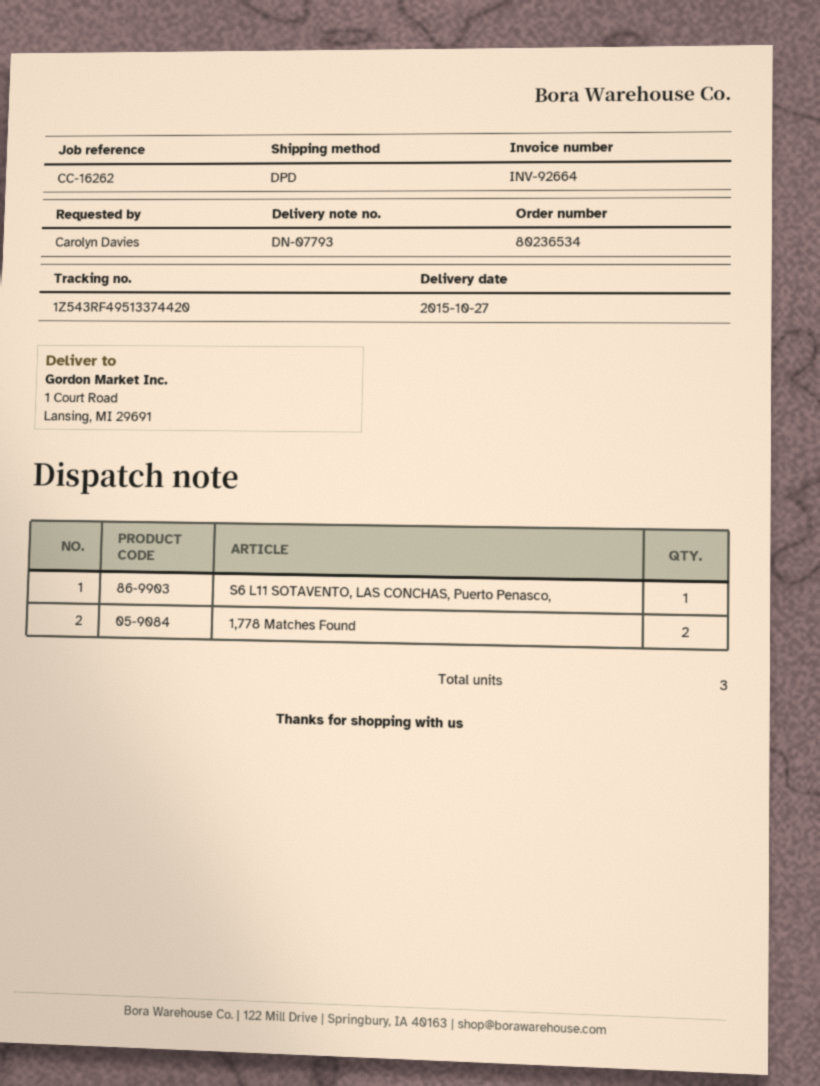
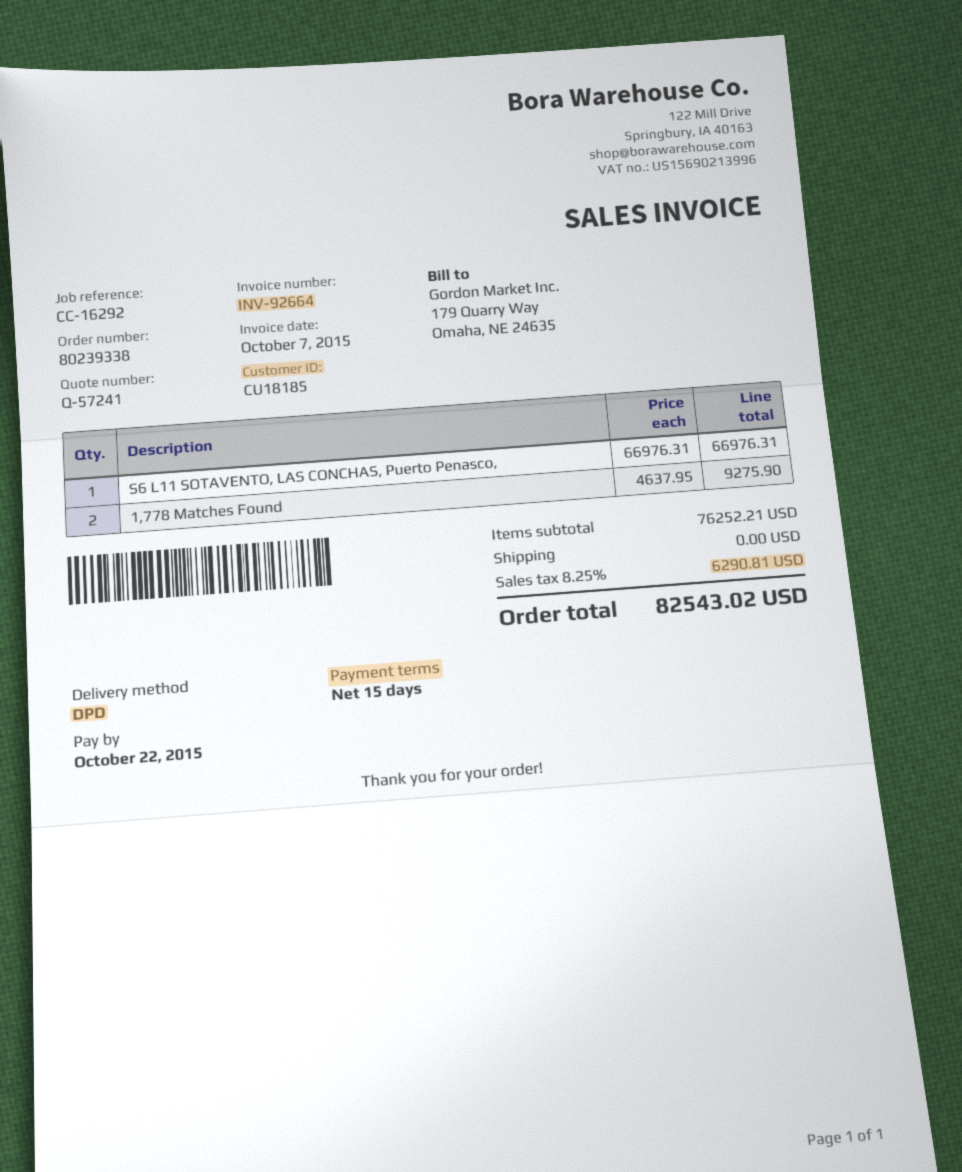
order number: 80236534 -> 80239338
reference: CC-16262 -> CC-16292

